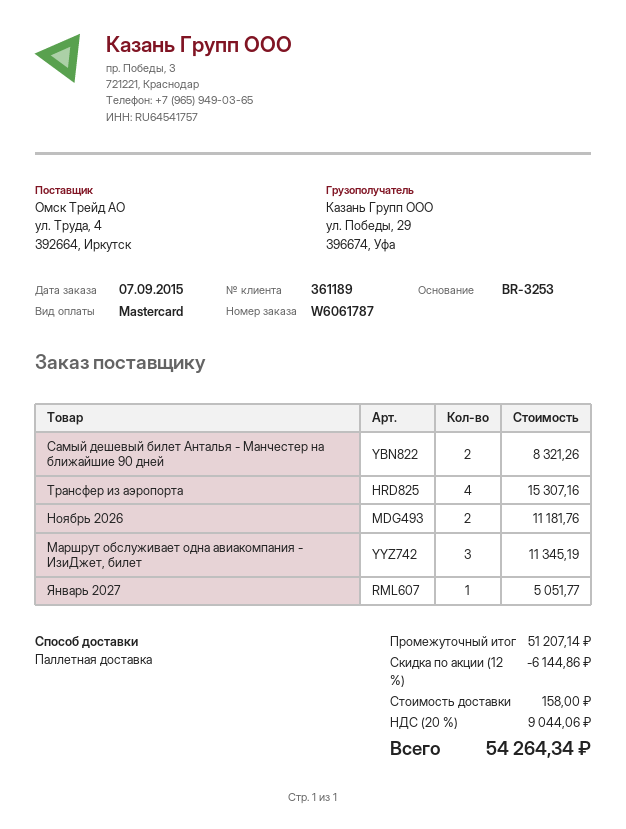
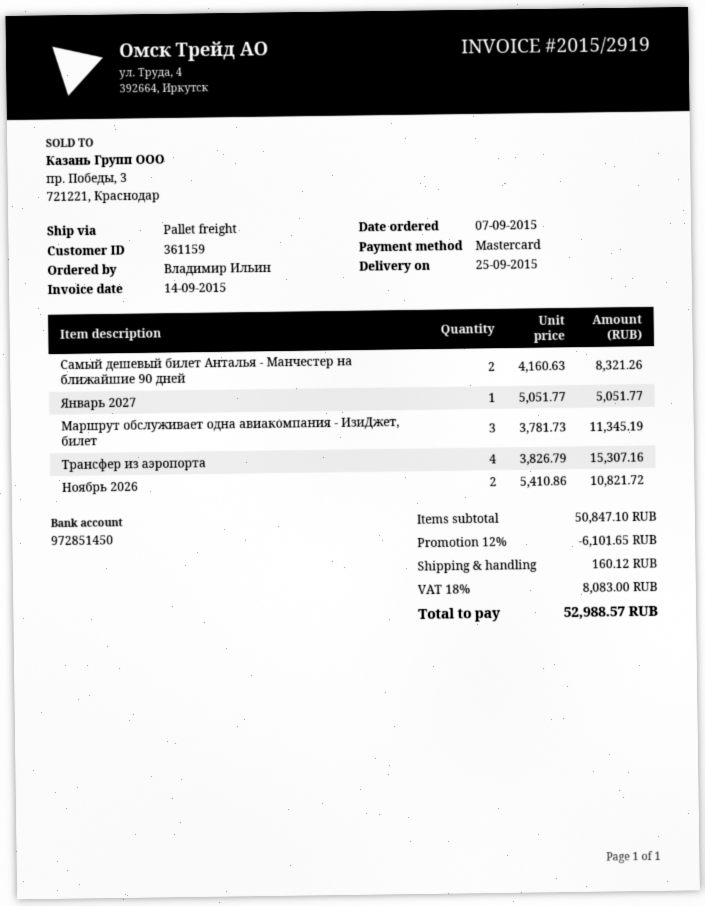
customer number: 361189 -> 361159
Ноябрь 2026: 2 for 11181.76 -> 2 for 10821.72
subtotal: 51207.14 -> 50847.10
discount: 12% = 6144.86 -> 12% = 6101.65
shipping: 158.00 -> 160.12
tax: 20% = 9044.06 -> 18% = 8083.00
total: 54264.34 -> 52988.57

